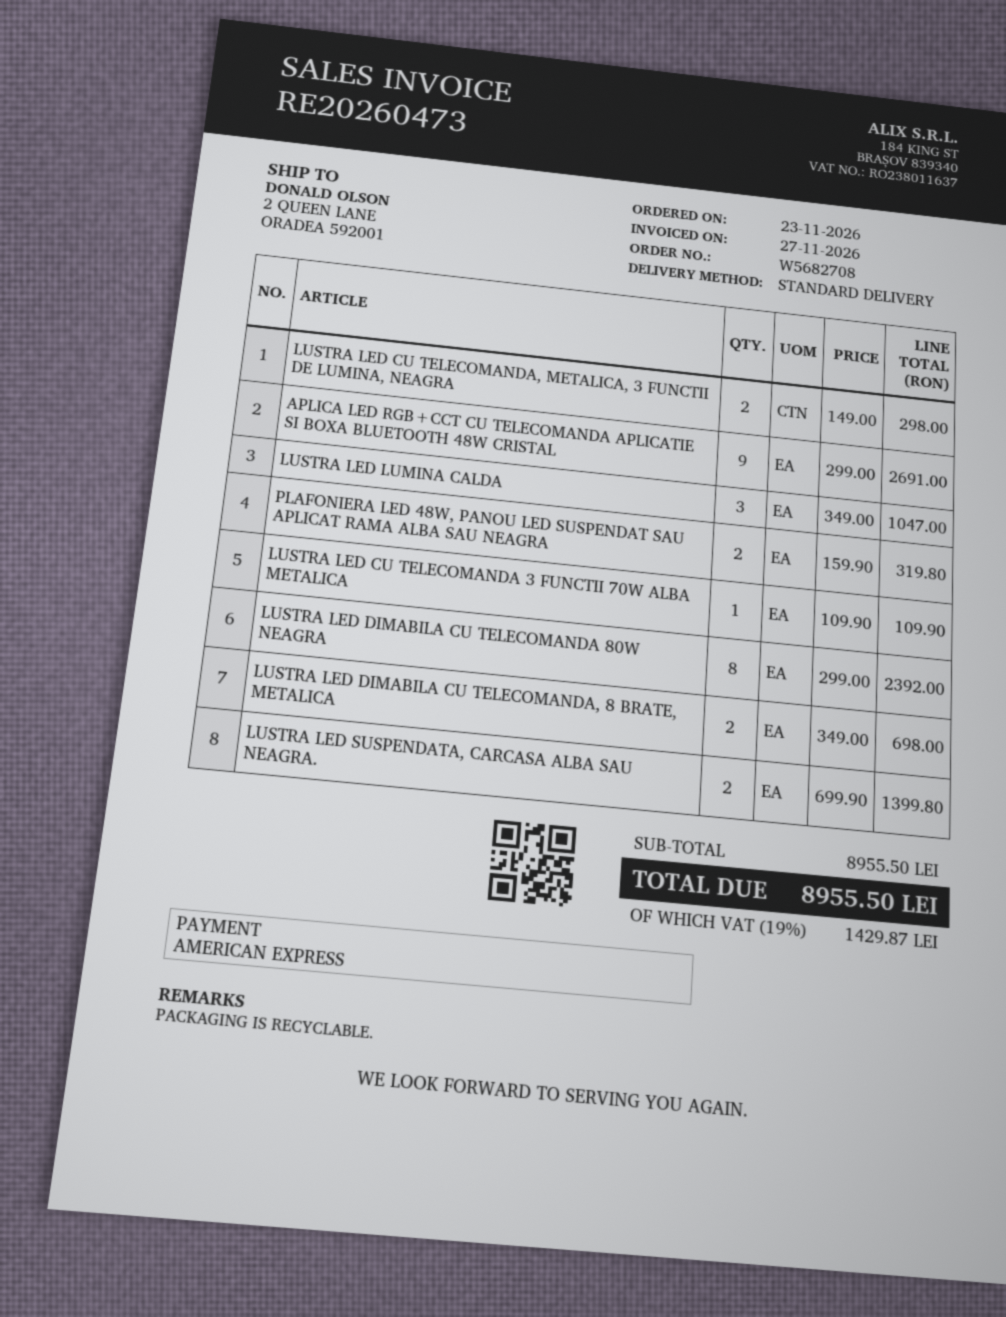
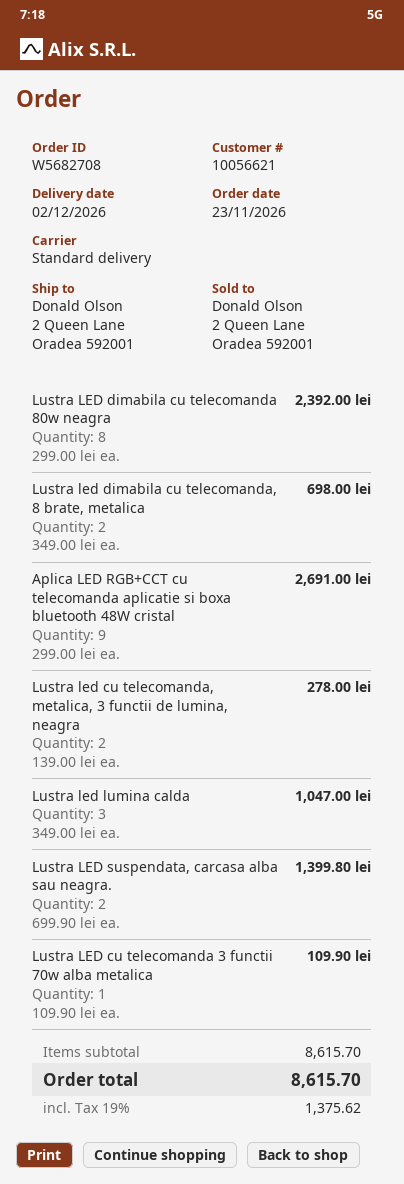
LUSTRA LED CU TELECOMANDA, METALICA, 3 FUNCTII DE LUMINA, NEAGRA: 2 x 149.00 = 298.00 -> 2 x 139.00 = 278.00
PLAFONIERA LED 48W, PANOU LED SUSPENDAT SAU APLICAT RAMA ALBA SAU NEAGRA: 2 x 159.90 = 319.80 -> none
subtotal: 8955.50 -> 8615.70
tax: 19% = 1429.87 -> 19% = 1375.62
total: 8955.50 -> 8615.70

